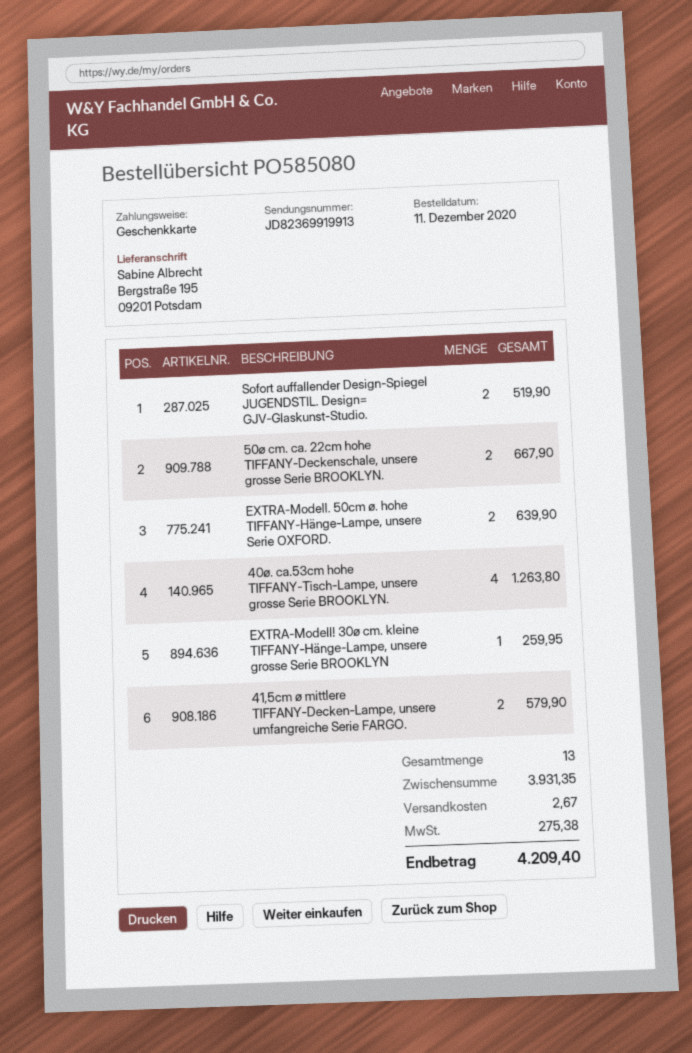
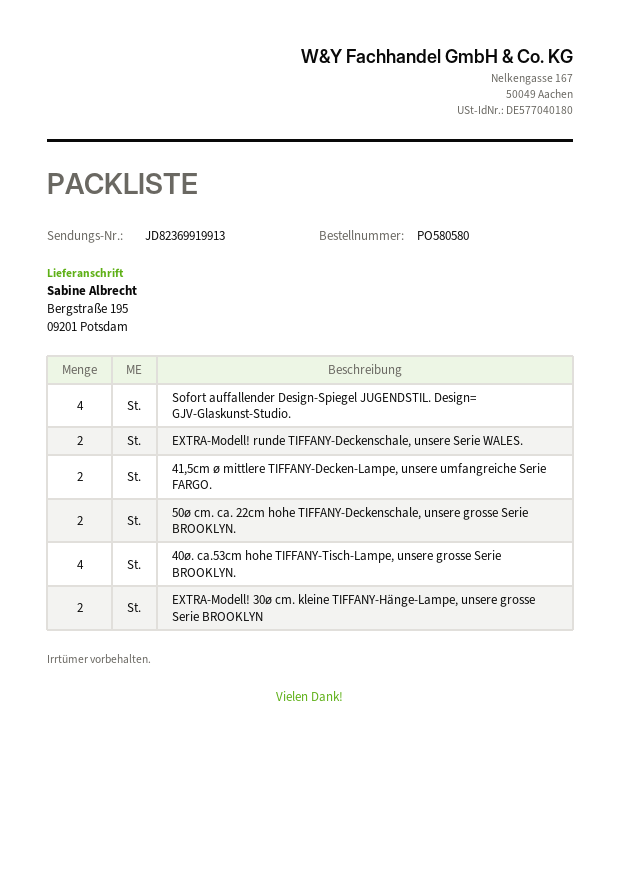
order number: PO585080 -> PO580580
Sofort auffallender Design-Spiegel JUGENDSTIL. Design= GJV-Glaskunst-Studio.: 2 -> 4
EXTRA-Modell. 50cm ø. hohe TIFFANY-Hänge-Lampe, unsere Serie OXFORD.: 2 -> none
EXTRA-Modell! 30ø cm. kleine TIFFANY-Hänge-Lampe, unsere grosse Serie BROOKLYN: 1 -> 2
EXTRA-Modell! runde TIFFANY-Deckenschale, unsere Serie WALES.: none -> 2

